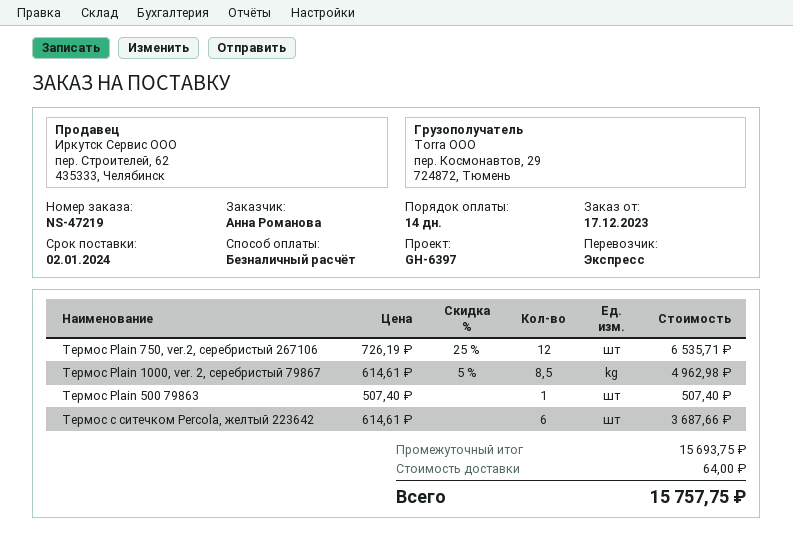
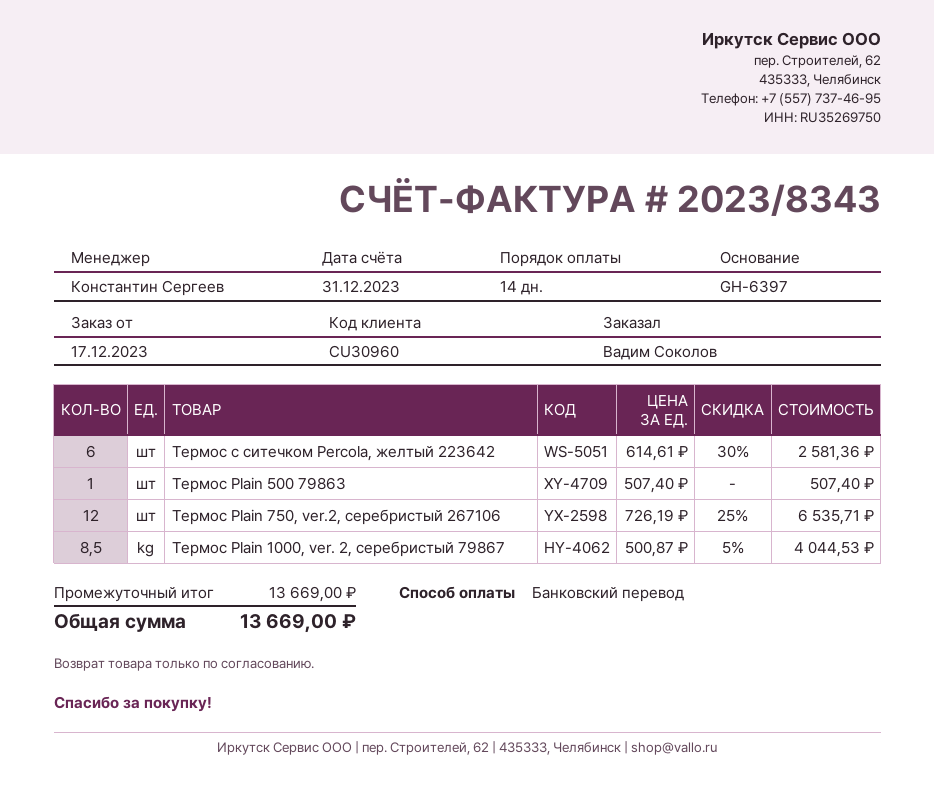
ordered by: Анна Романова -> Вадим Соколов
Термос Plain 1000, ver. 2, серебристый 79867: 8.5 x 614.61 - 5% = 4962.98 -> 8.5 x 500.87 - 5% = 4044.53
Термос с ситечком Percola, желтый 223642: 6 x 614.61 = 3687.66 -> 6 x 614.61 - 30% = 2581.36
subtotal: 15693.75 -> 13669.00
shipping: 64.00 -> none
total: 15757.75 -> 13669.00

